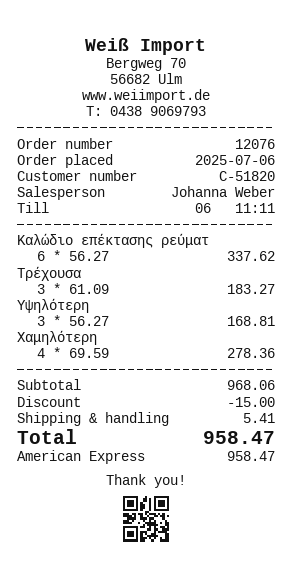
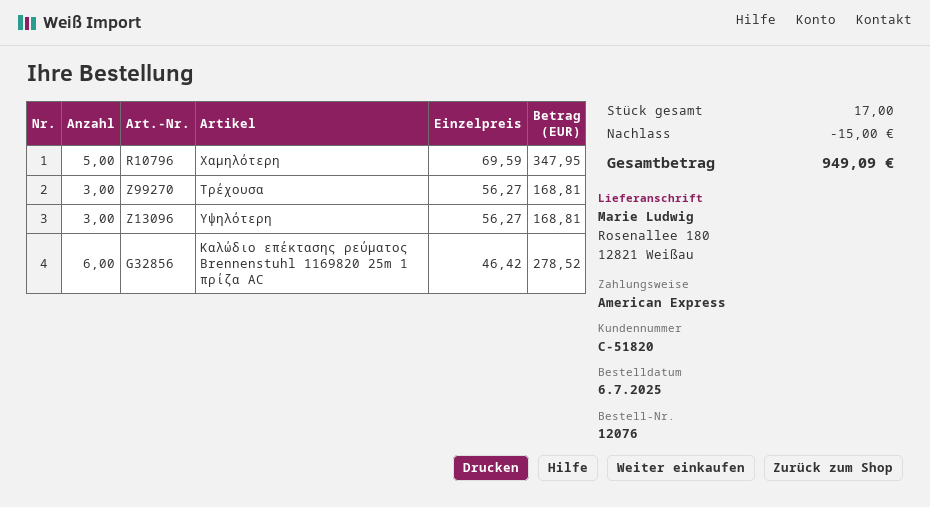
Καλώδιο επέκτασης ρεύματ: 6 x 56.27 = 337.62 -> 6 x 46.42 = 278.52
Τρέχουσα: 3 x 61.09 = 183.27 -> 3 x 56.27 = 168.81
Χαμηλότερη: 4 x 69.59 = 278.36 -> 5 x 69.59 = 347.95
shipping: 5.41 -> none
total: 958.47 -> 949.09

